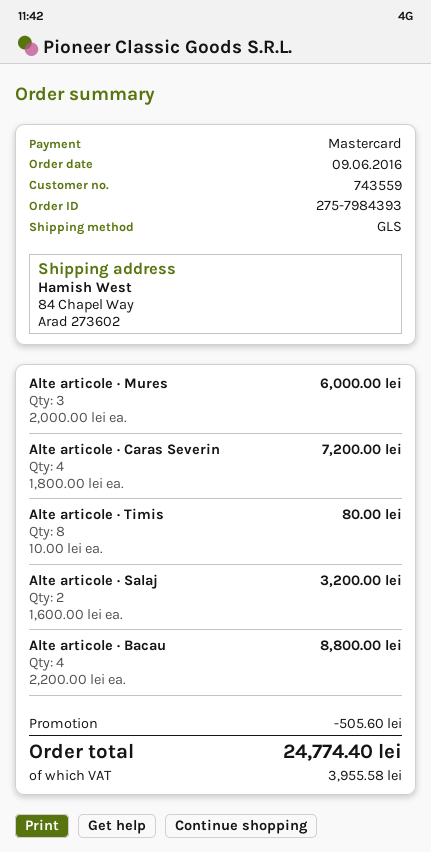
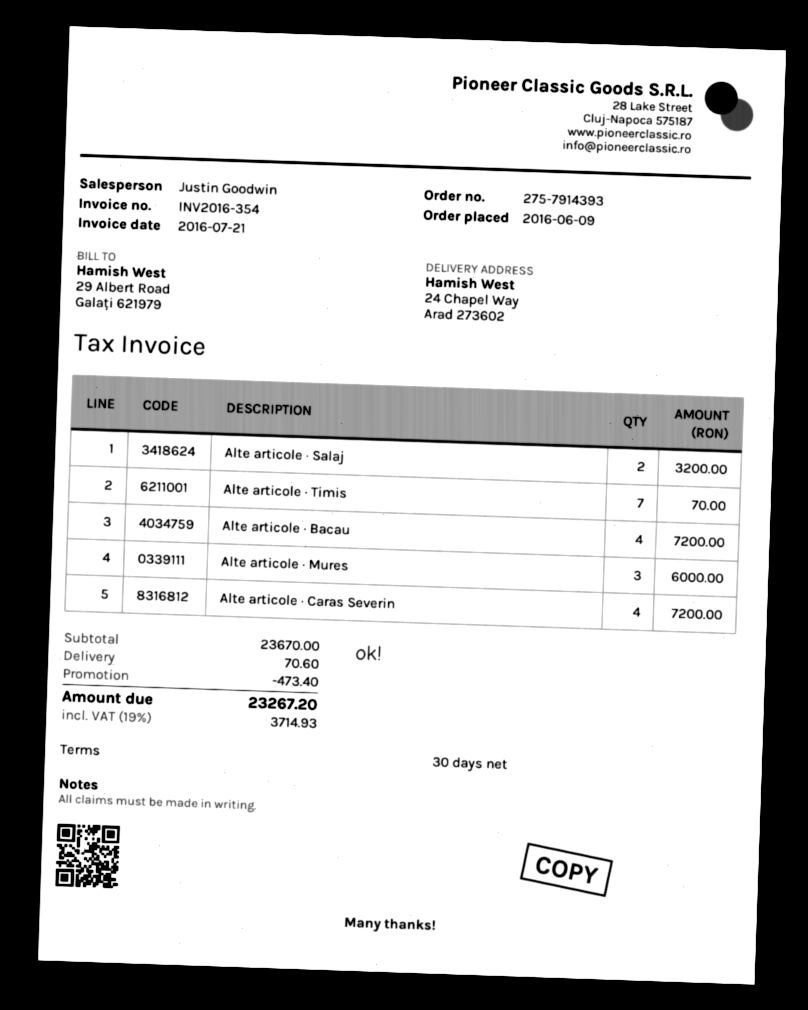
order number: 275-7984393 -> 275-7914393
ship to: 84 Chapel Way, Arad 273602 -> 24 Chapel Way, Arad 273602
Alte articole · Timis: 8 for 80.00 -> 7 for 70.00
Alte articole · Bacau: 4 for 8800.00 -> 4 for 7200.00
discount: 505.60 -> 473.40
shipping: none -> 70.60
tax: 3955.58 -> 3714.93
total: 24774.40 -> 23267.20

